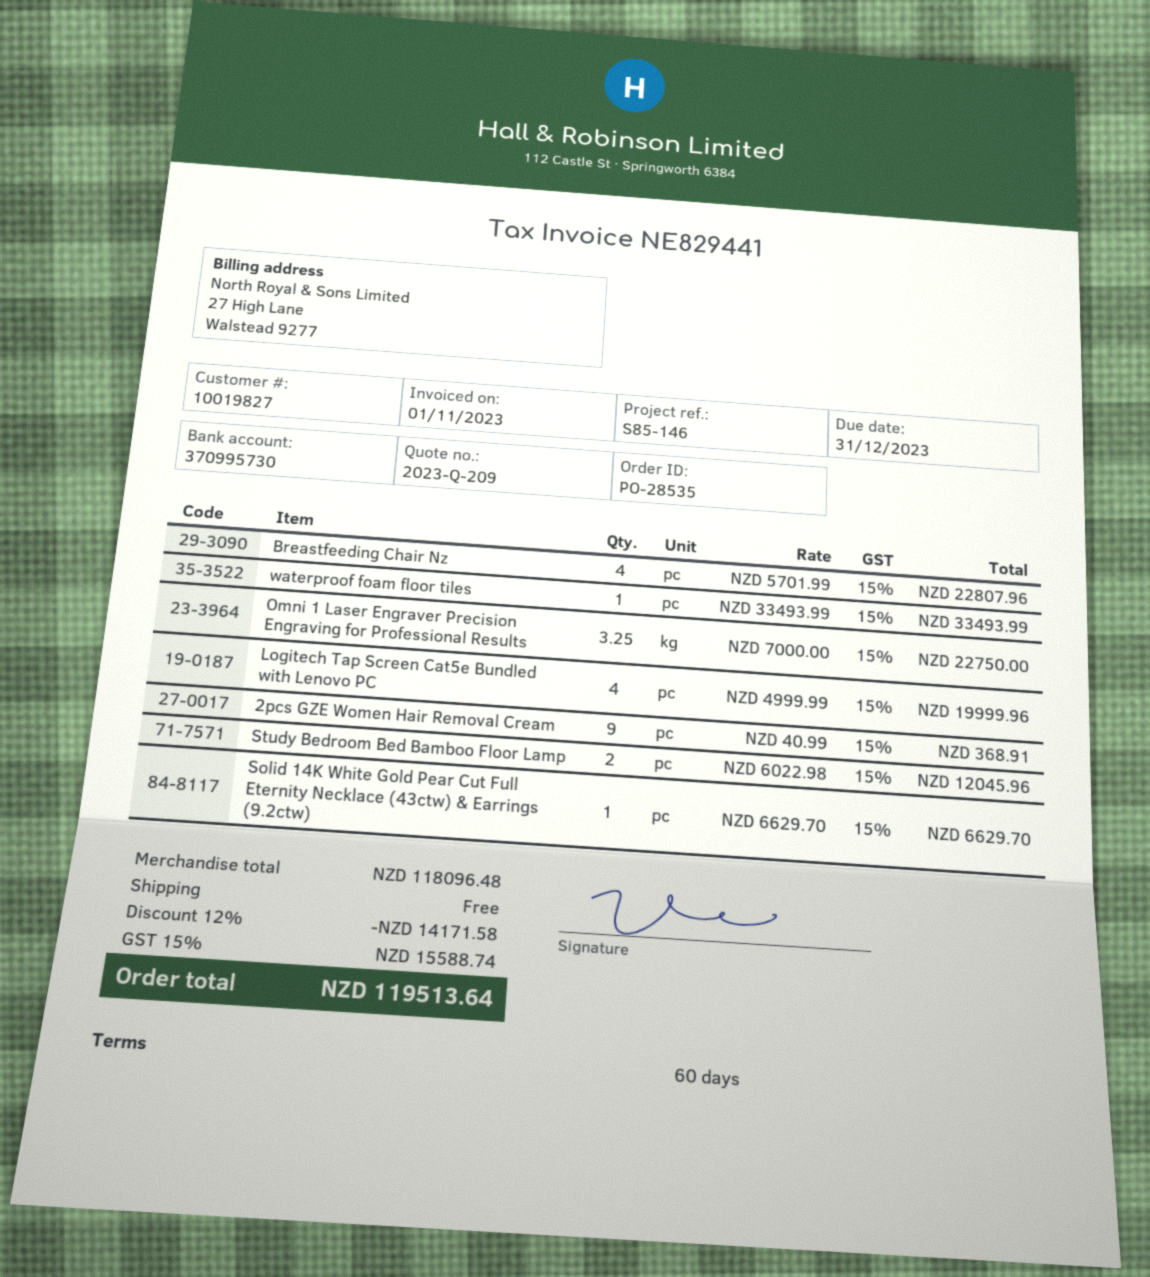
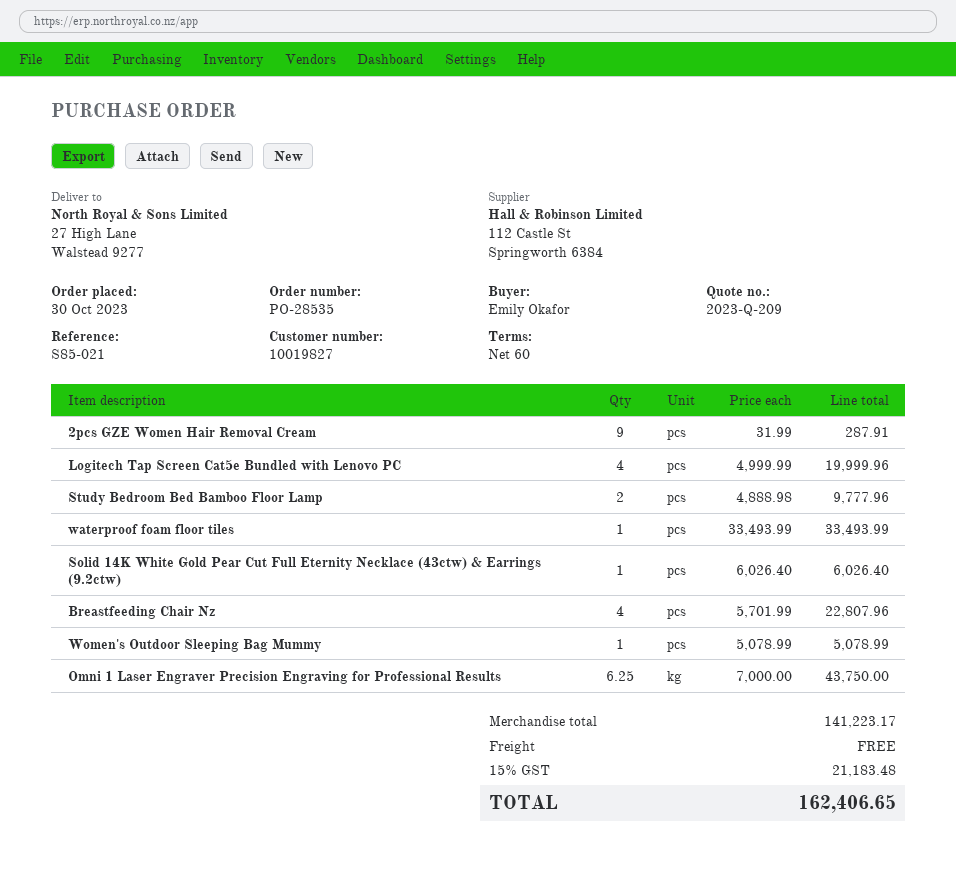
reference: S85-146 -> S85-021
Omni 1 Laser Engraver Precision Engraving for Professional Results: 3.25 x 7000.00 = 22750.00 -> 6.25 x 7000.00 = 43750.00
2pcs GZE Women Hair Removal Cream: 9 x 40.99 = 368.91 -> 9 x 31.99 = 287.91
Study Bedroom Bed Bamboo Floor Lamp: 2 x 6022.98 = 12045.96 -> 2 x 4888.98 = 9777.96
Solid 14K White Gold Pear Cut Full Eternity Necklace (43ctw) & Earrings (9.2ctw): 1 x 6629.70 = 6629.70 -> 1 x 6026.40 = 6026.40
Women's Outdoor Sleeping Bag Mummy: none -> 1 x 5078.99 = 5078.99
subtotal: 118096.48 -> 141223.17
discount: 12% = 14171.58 -> none
tax: 15% = 15588.74 -> 15% = 21183.48
total: 119513.64 -> 162406.65

